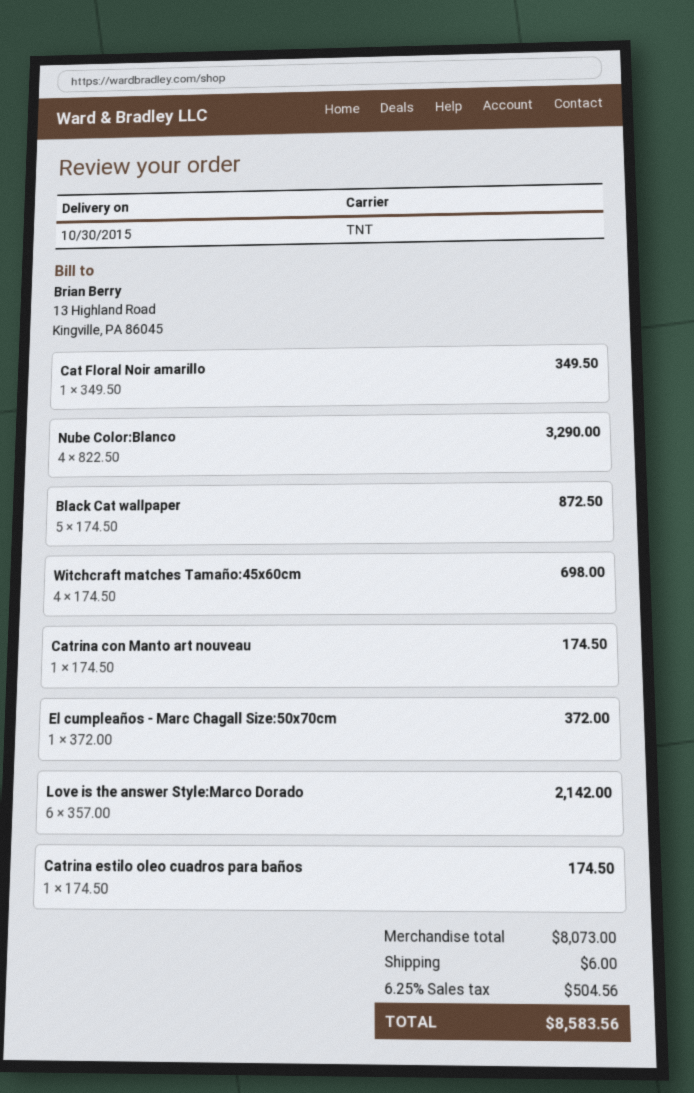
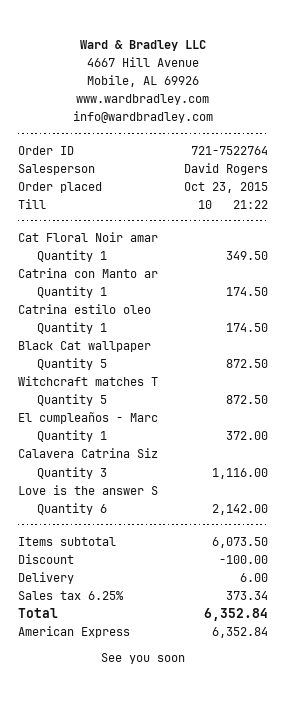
Nube Color:Blanco: 4 for 3290.00 -> none
Witchcraft matches Tamaño:45x60cm: 4 for 698.00 -> 5 for 872.50
Calavera Catrina Siz: none -> 3 for 1116.00
subtotal: 8073.00 -> 6073.50
discount: none -> 100.00
tax: 6.25% = 504.56 -> 6.25% = 373.34
total: 8583.56 -> 6352.84

